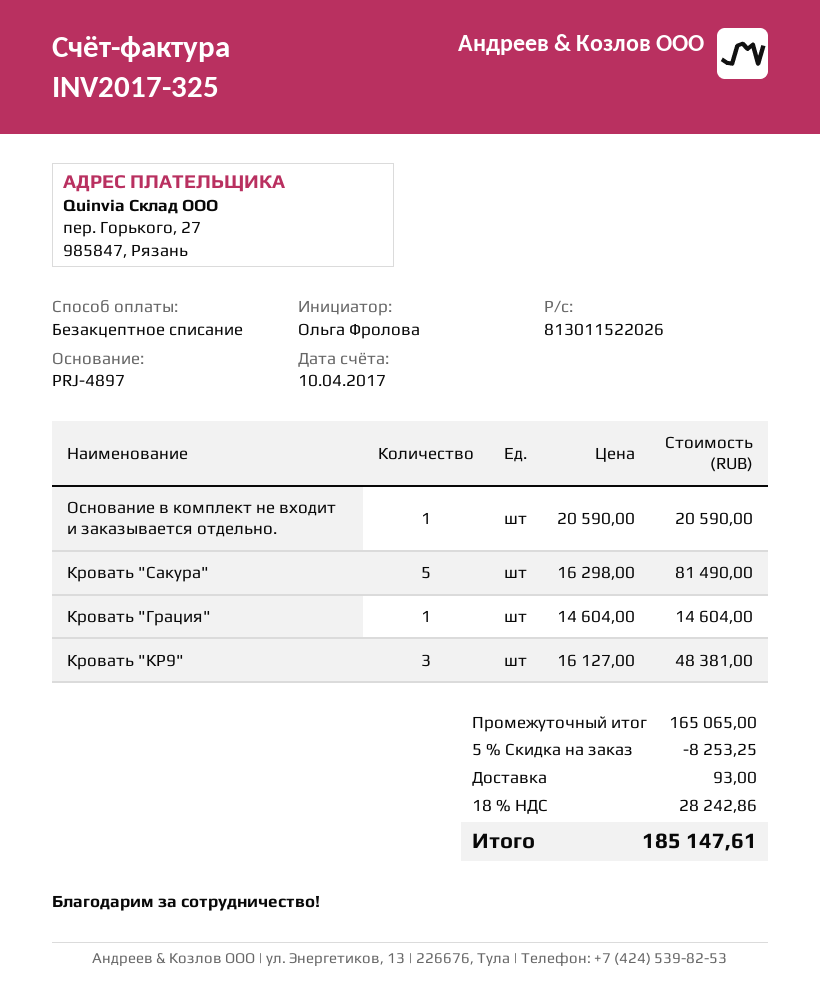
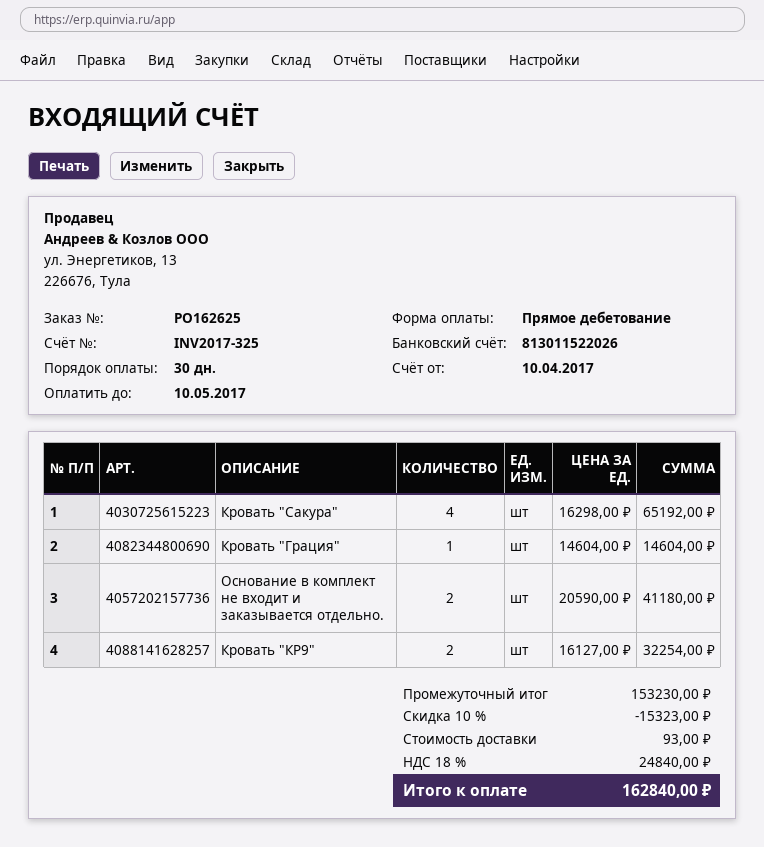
Основание в комплект не входит и заказывается отдельно.: 1 x 20590.00 = 20590.00 -> 2 x 20590.00 = 41180.00
Кровать "Сакура": 5 x 16298.00 = 81490.00 -> 4 x 16298.00 = 65192.00
Кровать "КР9": 3 x 16127.00 = 48381.00 -> 2 x 16127.00 = 32254.00
subtotal: 165065.00 -> 153230.00
discount: 5% = 8253.25 -> 10% = 15323.00
tax: 18% = 28242.86 -> 18% = 24840.00
total: 185147.61 -> 162840.00

